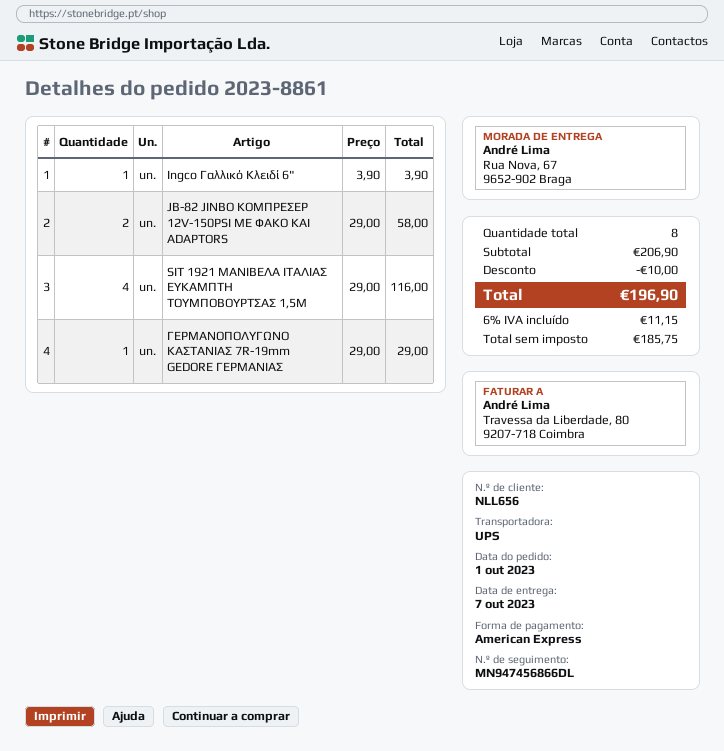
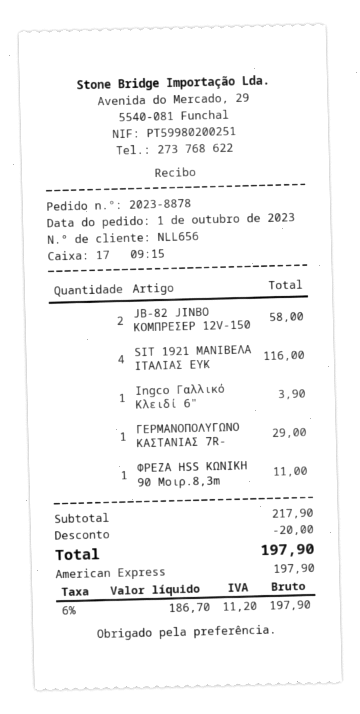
order number: 2023-8861 -> 2023-8878
ΦΡΕΖΑ HSS ΚΩΝΙΚΗ 90 Μοιρ.8,3m: none -> 1 for 11.00
subtotal: 206.90 -> 217.90
discount: 10.00 -> 20.00
net: 185.75 -> 186.70
tax: 6% = 11.15 -> 6% = 11.20
total: 196.90 -> 197.90

